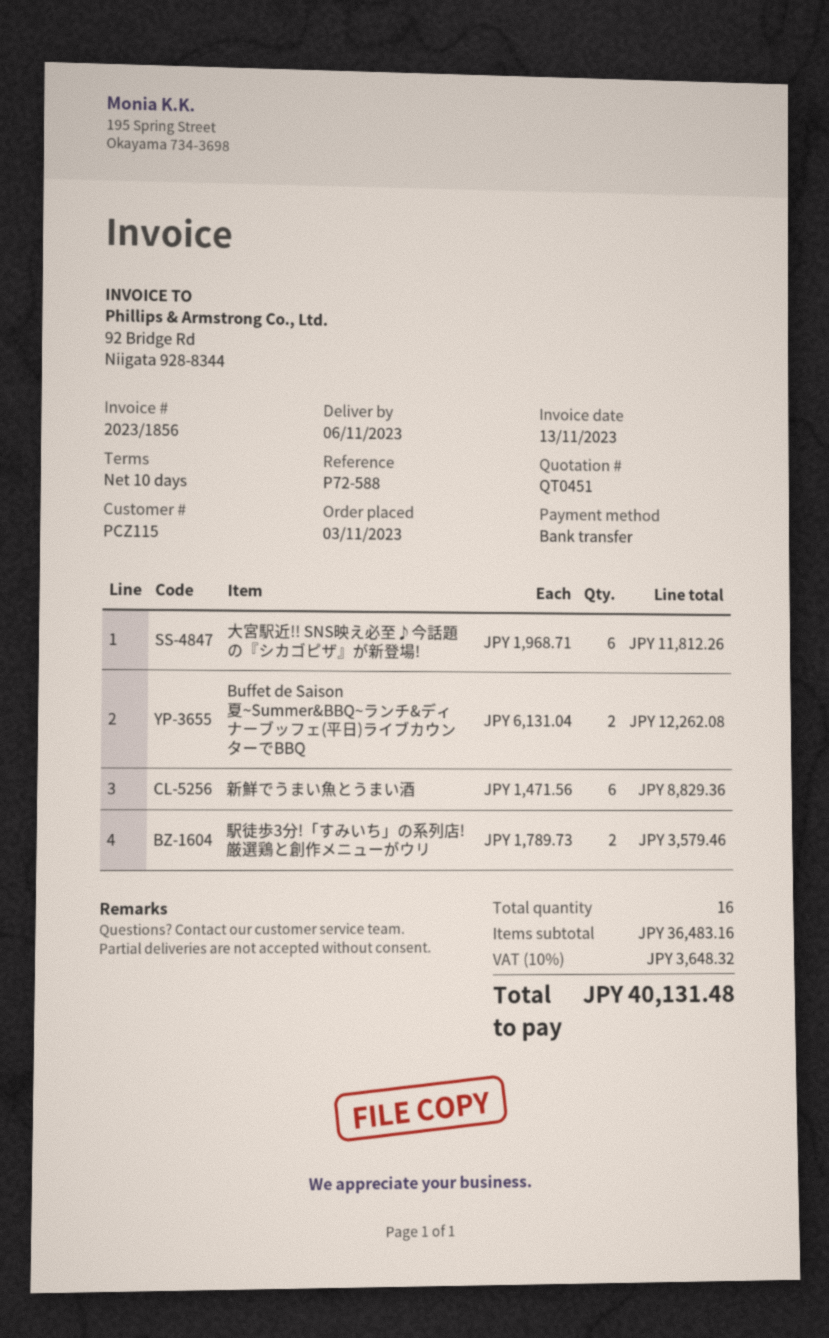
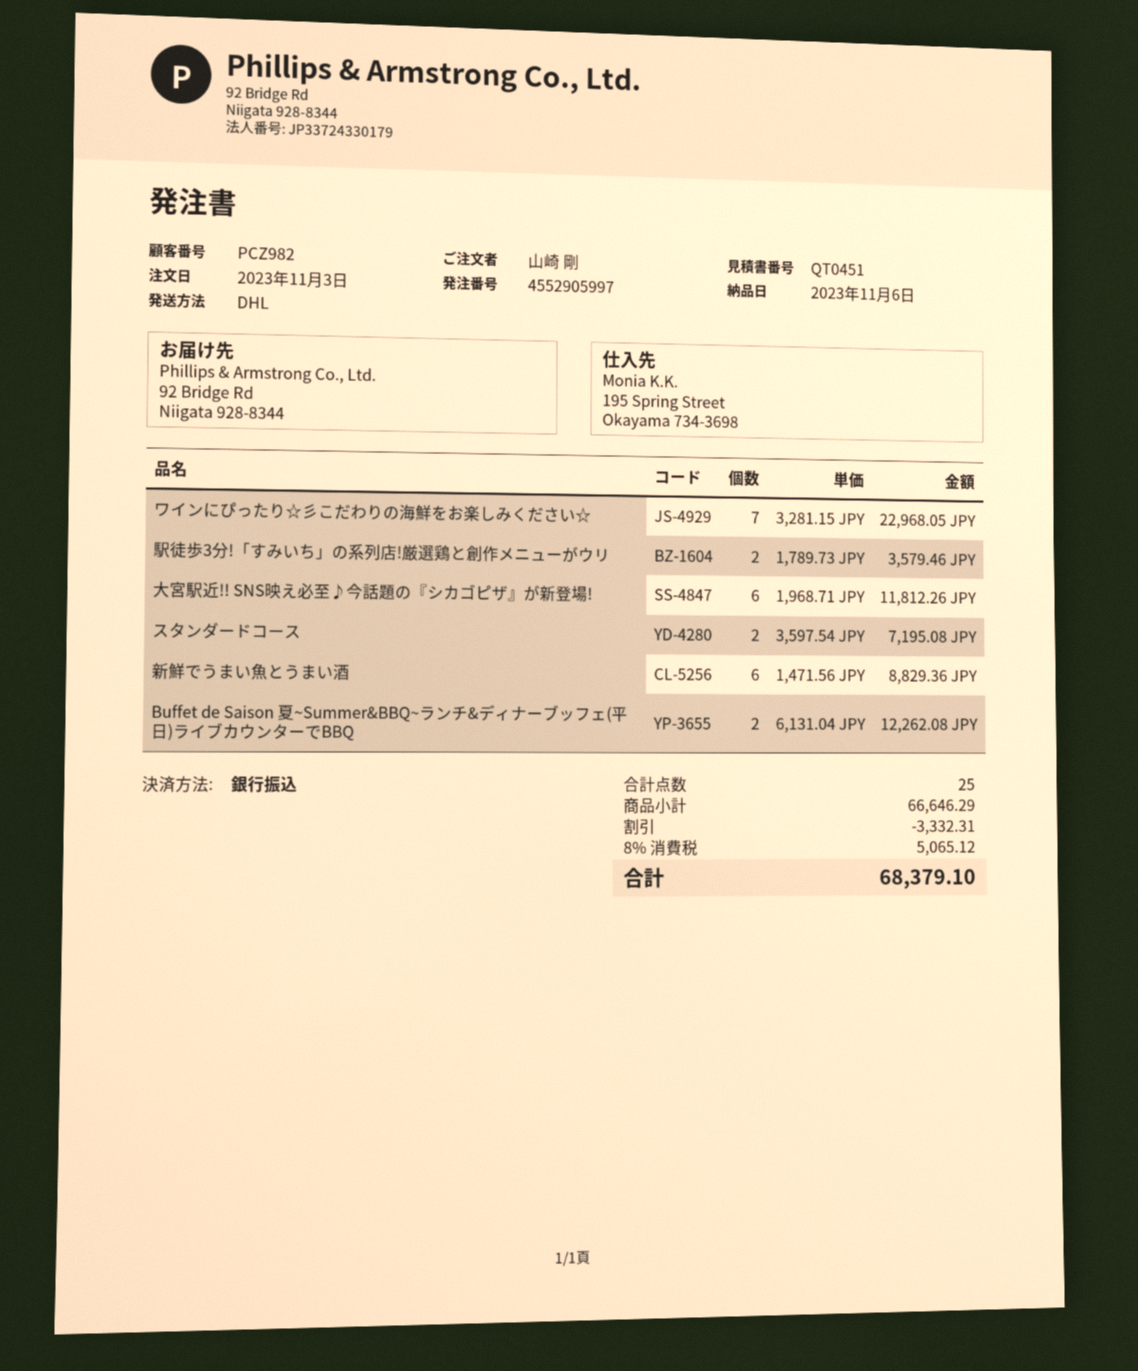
customer number: PCZ115 -> PCZ982
ワインにぴったり☆彡こだわりの海鮮をお楽しみください☆: none -> 7 x 3281.15 = 22968.05
スタンダードコース: none -> 2 x 3597.54 = 7195.08
total quantity: 16 -> 25
subtotal: 36483.16 -> 66646.29
discount: none -> 3332.31
tax: 10% = 3648.32 -> 8% = 5065.12
total: 40131.48 -> 68379.10

